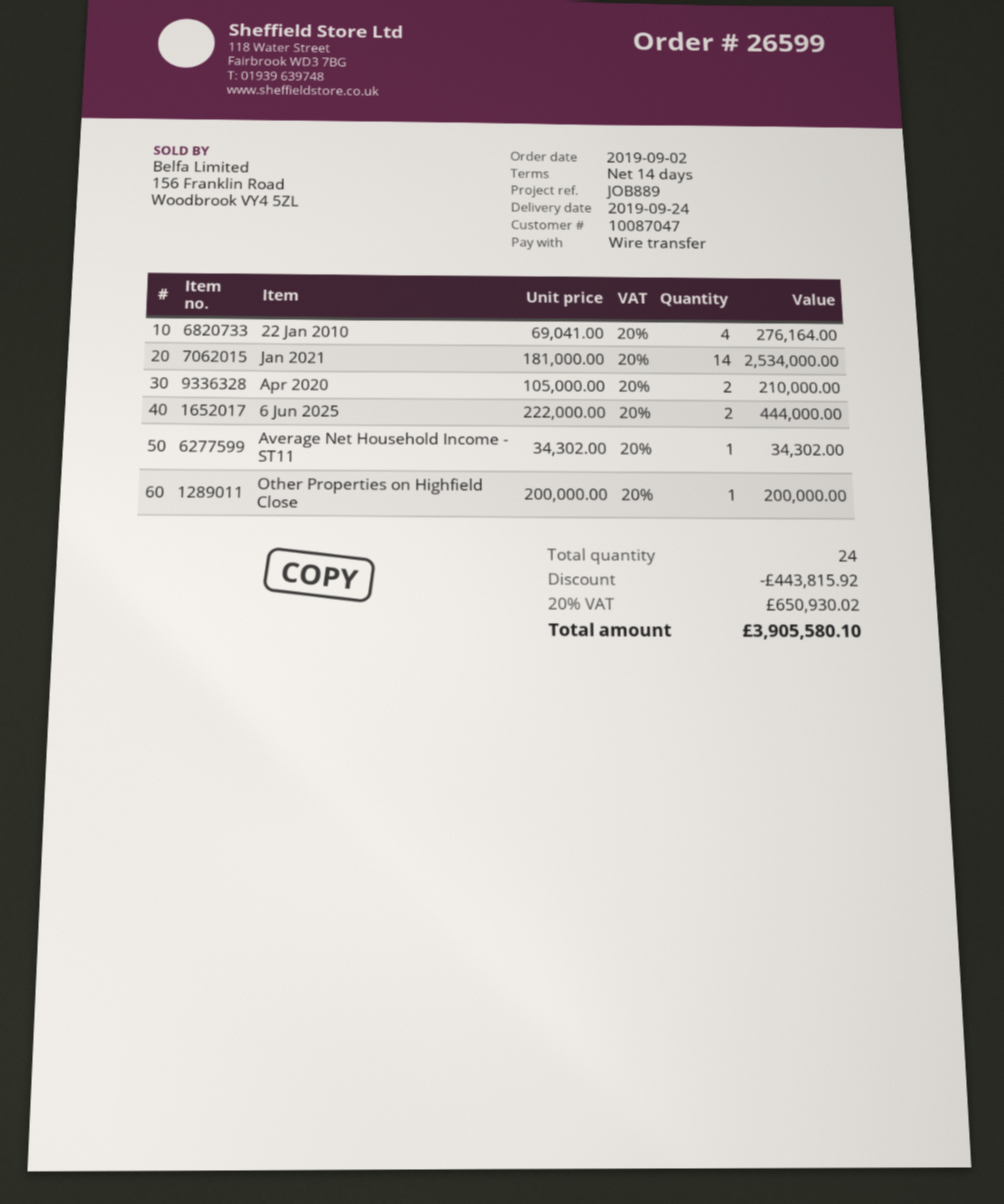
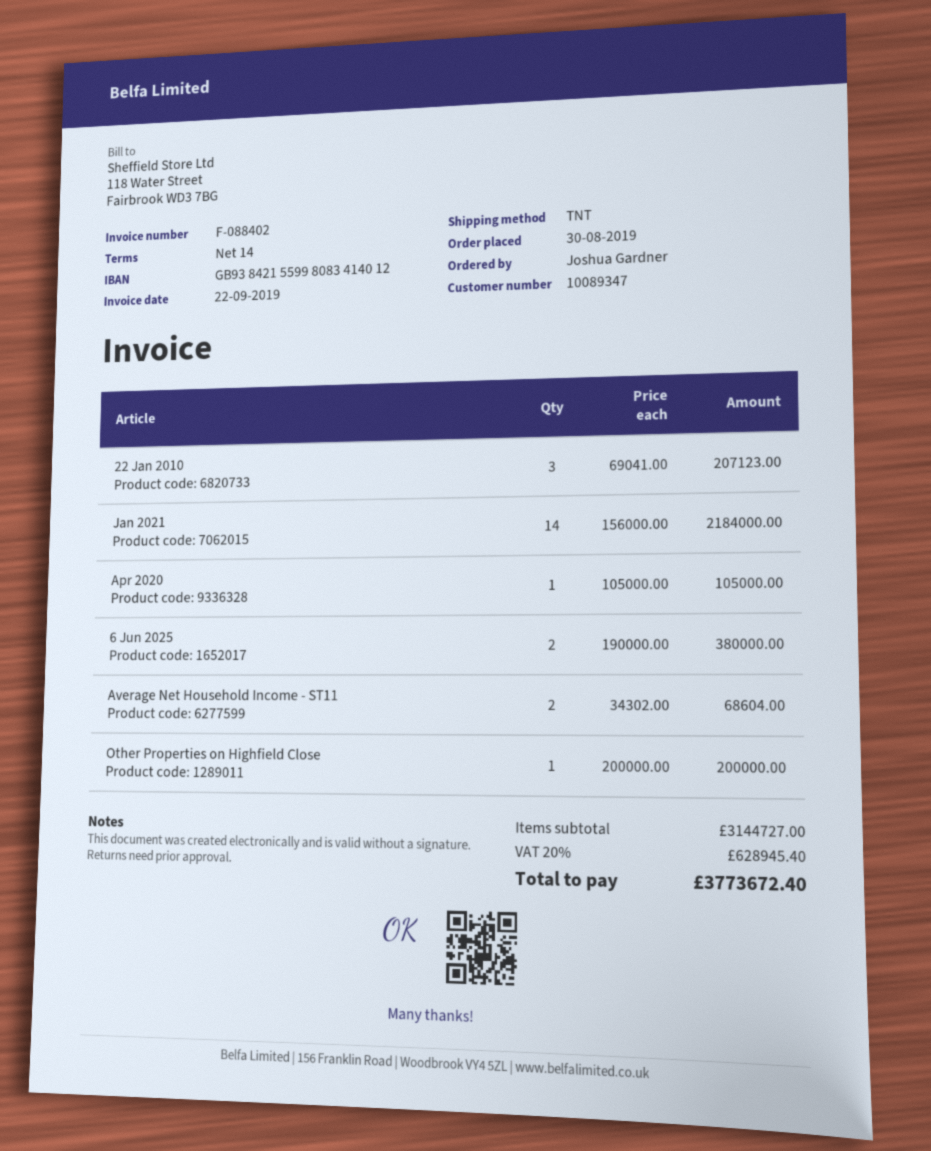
order date: 2019-09-02 -> 2019-08-30
customer number: 10087047 -> 10089347
22 Jan 2010: 4 x 69041.00 = 276164.00 -> 3 x 69041.00 = 207123.00
Jan 2021: 14 x 181000.00 = 2534000.00 -> 14 x 156000.00 = 2184000.00
Apr 2020: 2 x 105000.00 = 210000.00 -> 1 x 105000.00 = 105000.00
6 Jun 2025: 2 x 222000.00 = 444000.00 -> 2 x 190000.00 = 380000.00
Average Net Household Income - ST11: 1 x 34302.00 = 34302.00 -> 2 x 34302.00 = 68604.00
discount: 443815.92 -> none
tax: 20% = 650930.02 -> 20% = 628945.40
total: 3905580.10 -> 3773672.40

